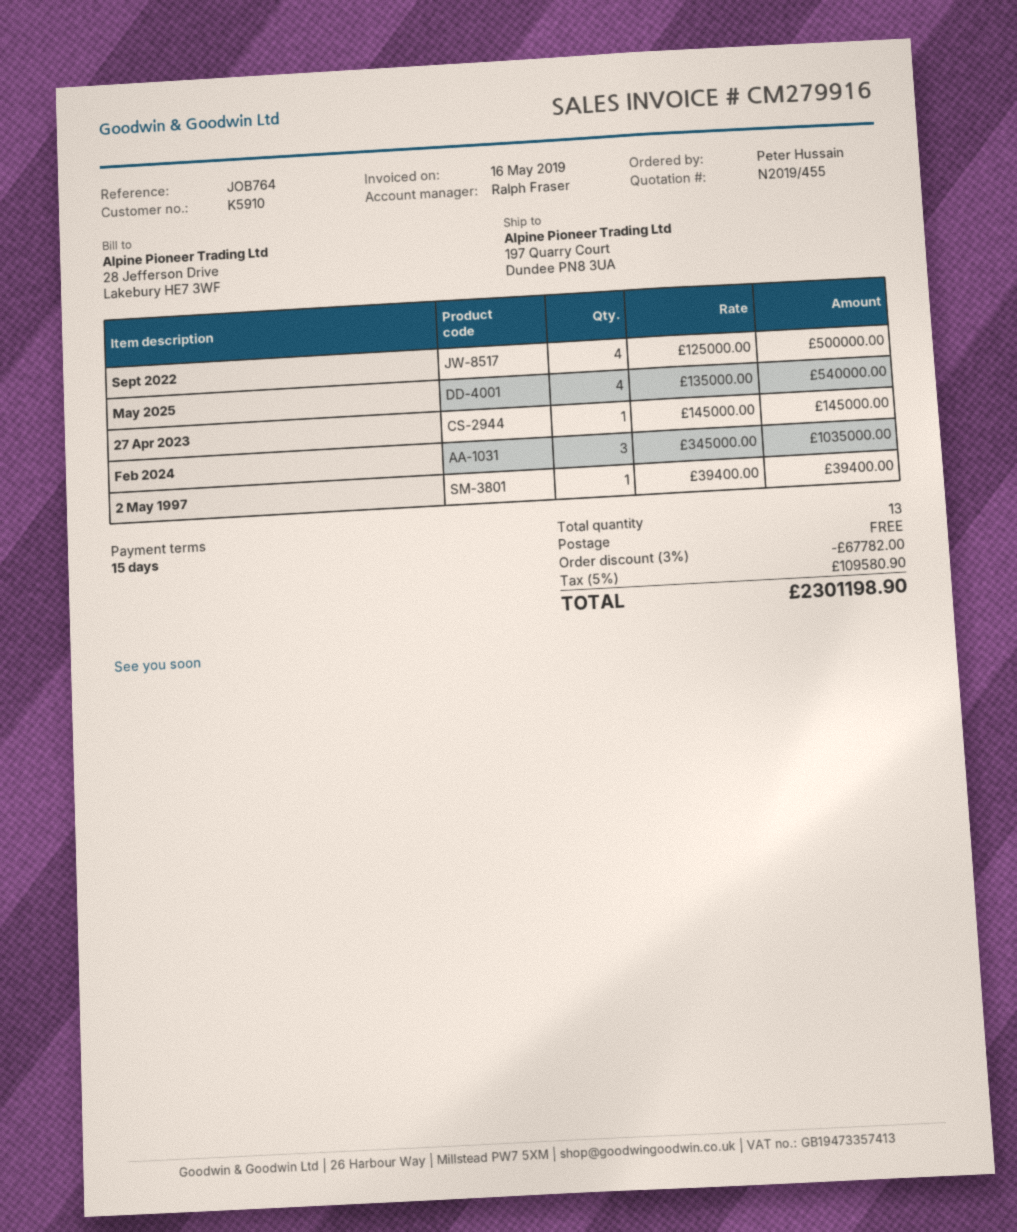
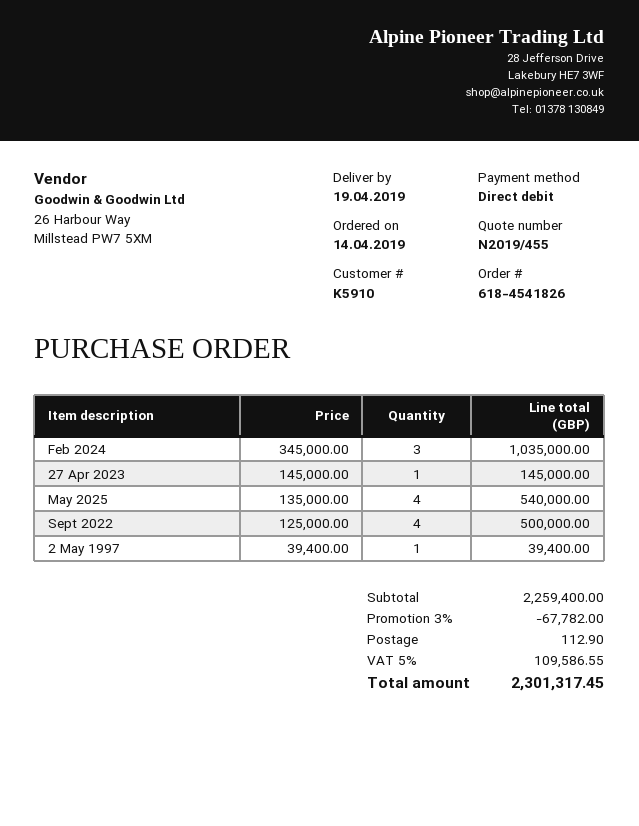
shipping: 0.00 -> 112.90
tax: 5% = 109580.90 -> 5% = 109586.55
total: 2301198.90 -> 2301317.45

